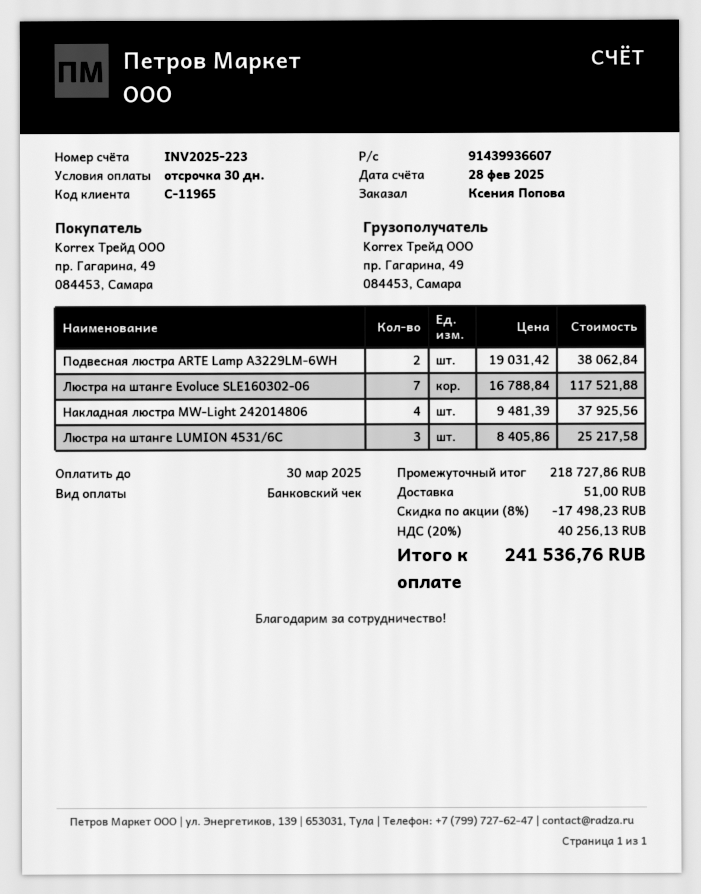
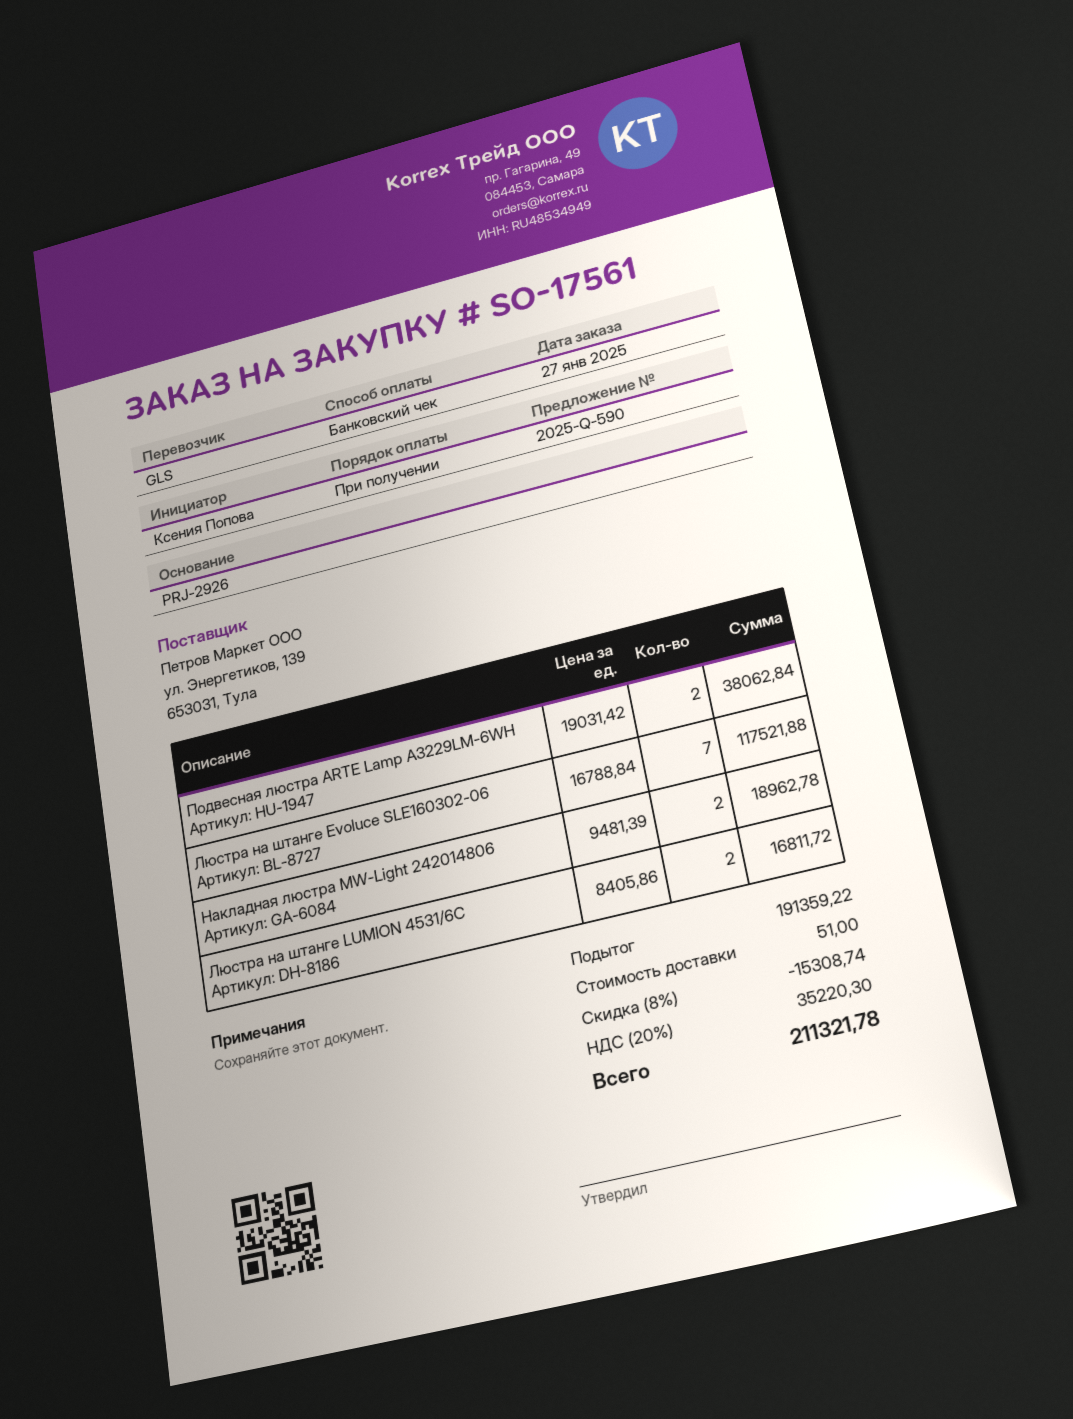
payment terms: 30 days -> on receipt
Накладная люстра MW-Light 242014806: 4 x 9481.39 = 37925.56 -> 2 x 9481.39 = 18962.78
Люстра на штанге LUMION 4531/6C: 3 x 8405.86 = 25217.58 -> 2 x 8405.86 = 16811.72
subtotal: 218727.86 -> 191359.22
discount: 8% = 17498.23 -> 8% = 15308.74
tax: 20% = 40256.13 -> 20% = 35220.30
total: 241536.76 -> 211321.78

